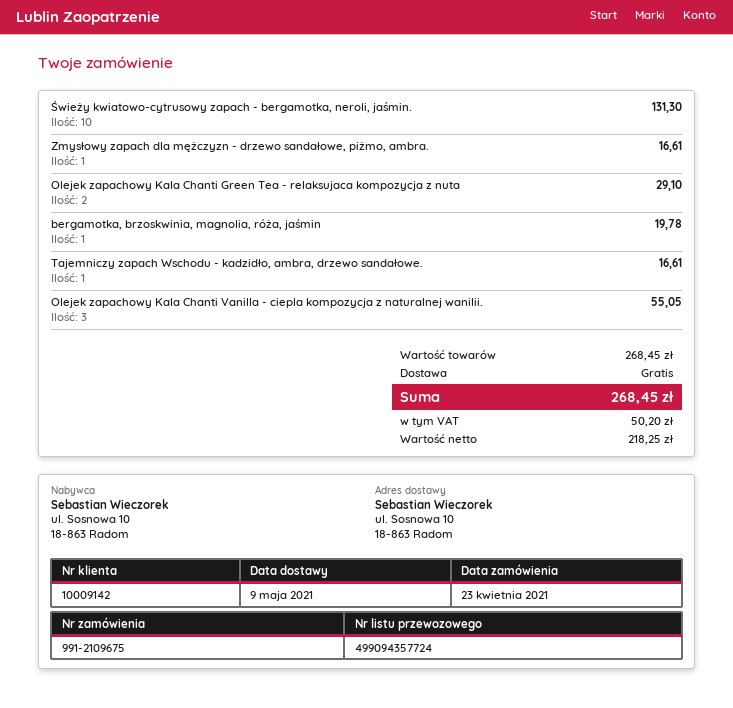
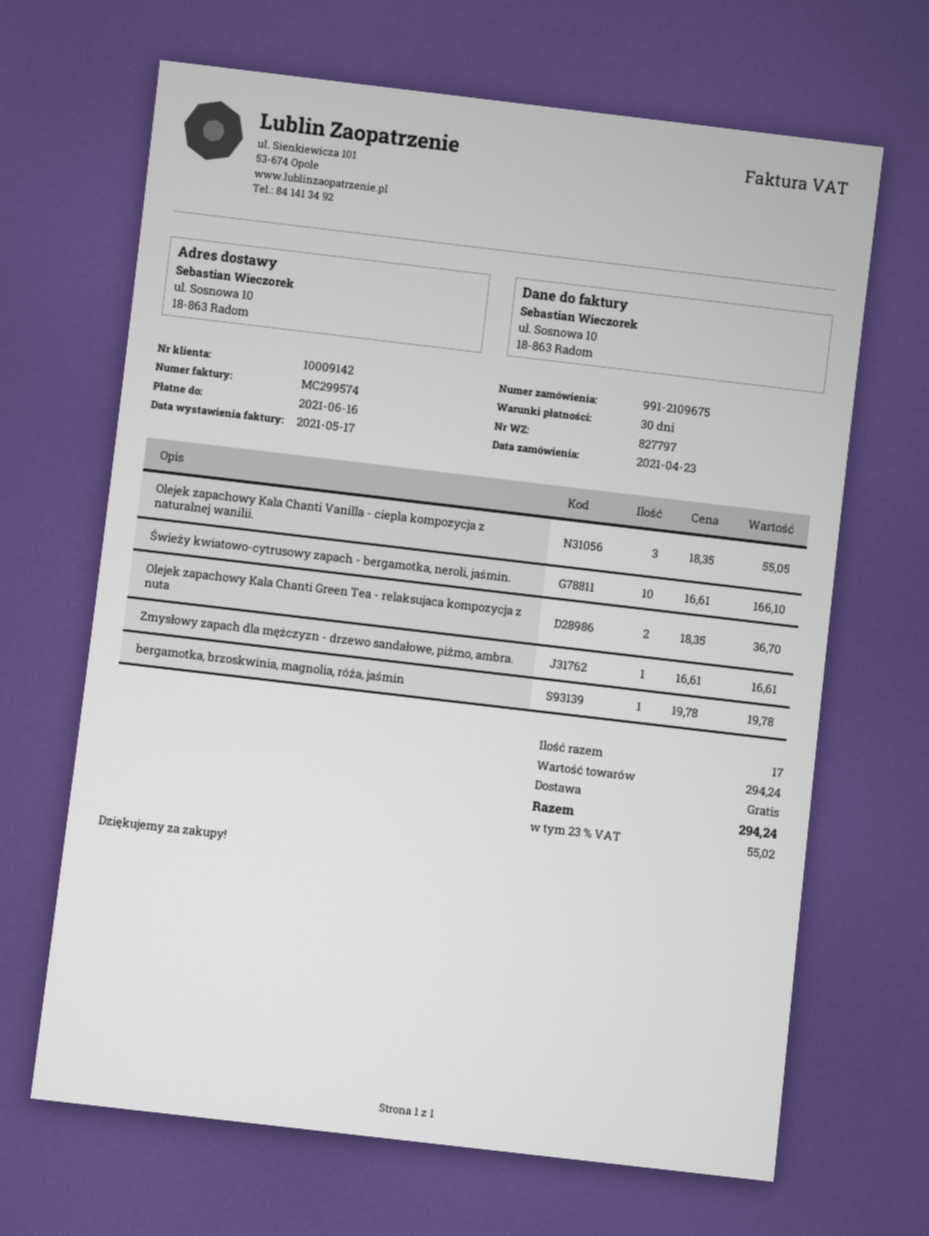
Świeży kwiatowo-cytrusowy zapach - bergamotka, neroli, jaśmin.: 10 for 131.30 -> 10 for 166.10
Olejek zapachowy Kala Chanti Green Tea - relaksujaca kompozycja z nuta: 2 for 29.10 -> 2 for 36.70
Tajemniczy zapach Wschodu - kadzidło, ambra, drzewo sandałowe.: 1 for 16.61 -> none
subtotal: 268.45 -> 294.24
tax: 50.20 -> 55.02
total: 268.45 -> 294.24

